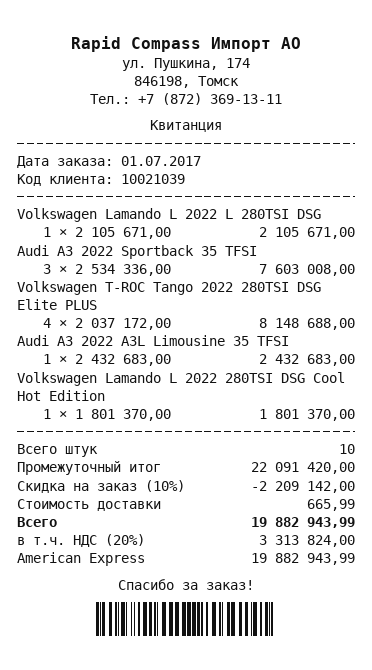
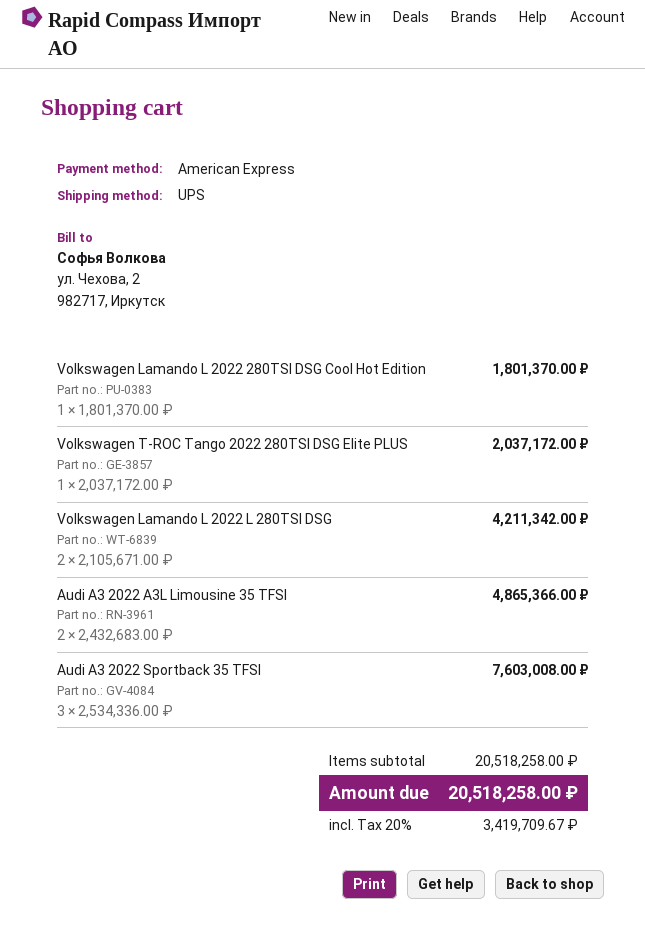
Volkswagen Lamando L 2022 L 280TSI DSG: 1 x 2105671.00 = 2105671.00 -> 2 x 2105671.00 = 4211342.00
Volkswagen T-ROC Tango 2022 280TSI DSG Elite PLUS: 4 x 2037172.00 = 8148688.00 -> 1 x 2037172.00 = 2037172.00
Audi A3 2022 A3L Limousine 35 TFSI: 1 x 2432683.00 = 2432683.00 -> 2 x 2432683.00 = 4865366.00
subtotal: 22091420.00 -> 20518258.00
discount: 10% = 2209142.00 -> none
shipping: 665.99 -> none
tax: 20% = 3313824.00 -> 20% = 3419709.67
total: 19882943.99 -> 20518258.00

